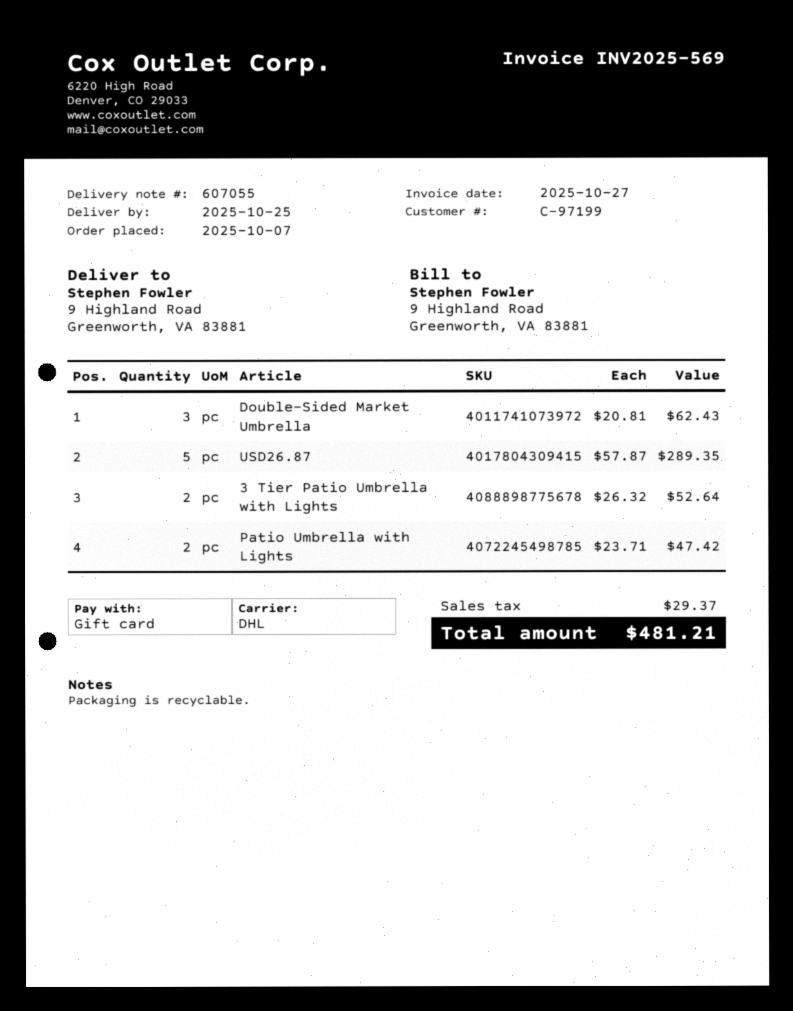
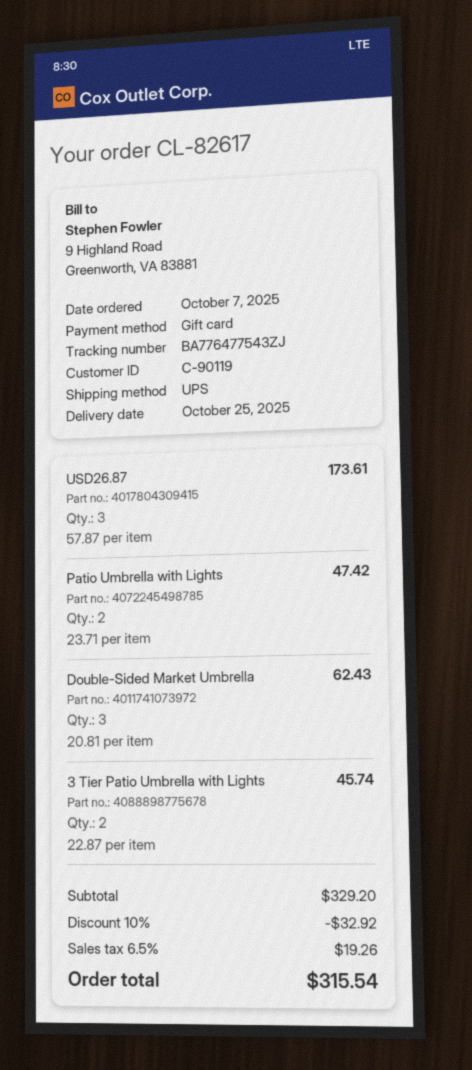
customer number: C-97199 -> C-90119
shipping method: DHL -> UPS
USD26.87: 5 x 57.87 = 289.35 -> 3 x 57.87 = 173.61
3 Tier Patio Umbrella with Lights: 2 x 26.32 = 52.64 -> 2 x 22.87 = 45.74
discount: none -> 10% = 32.92
tax: 29.37 -> 19.26
total: 481.21 -> 315.54

